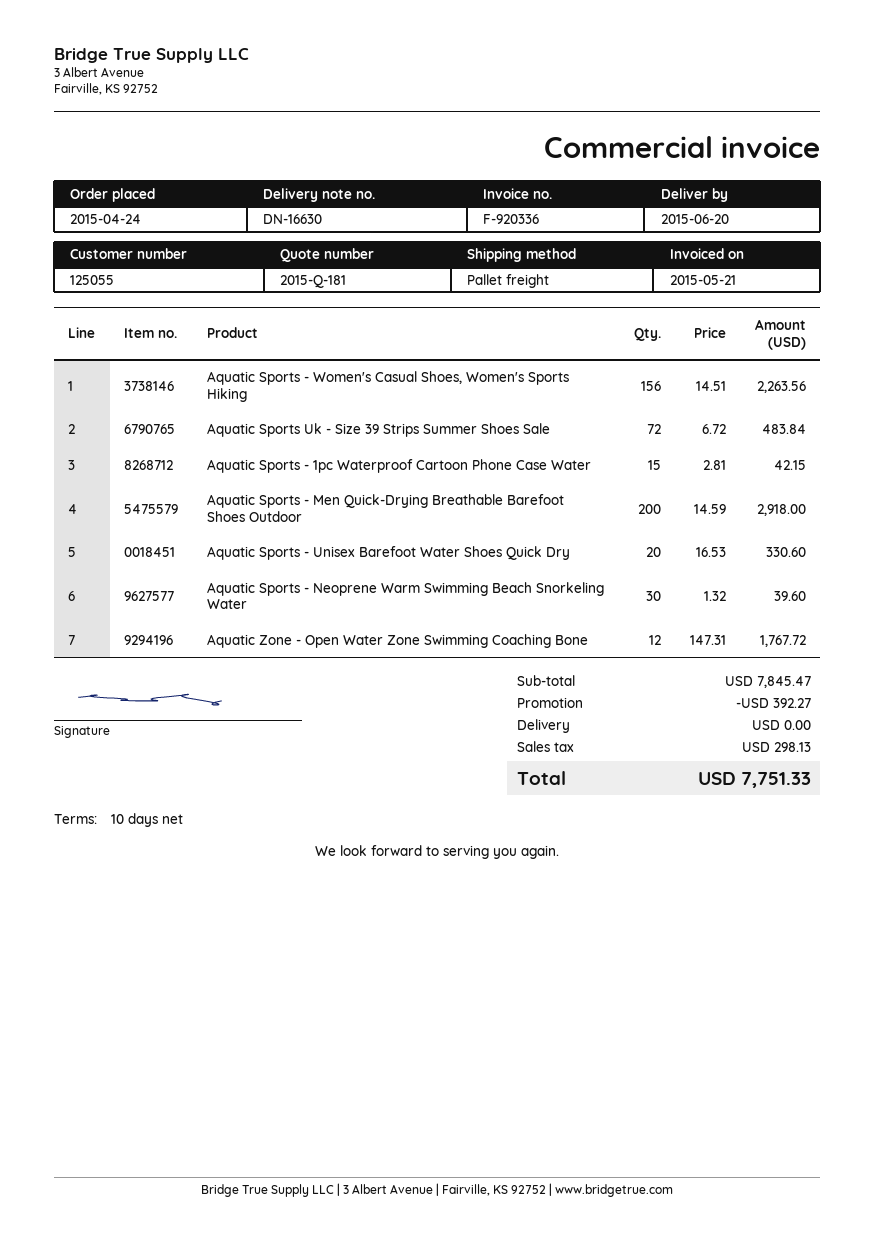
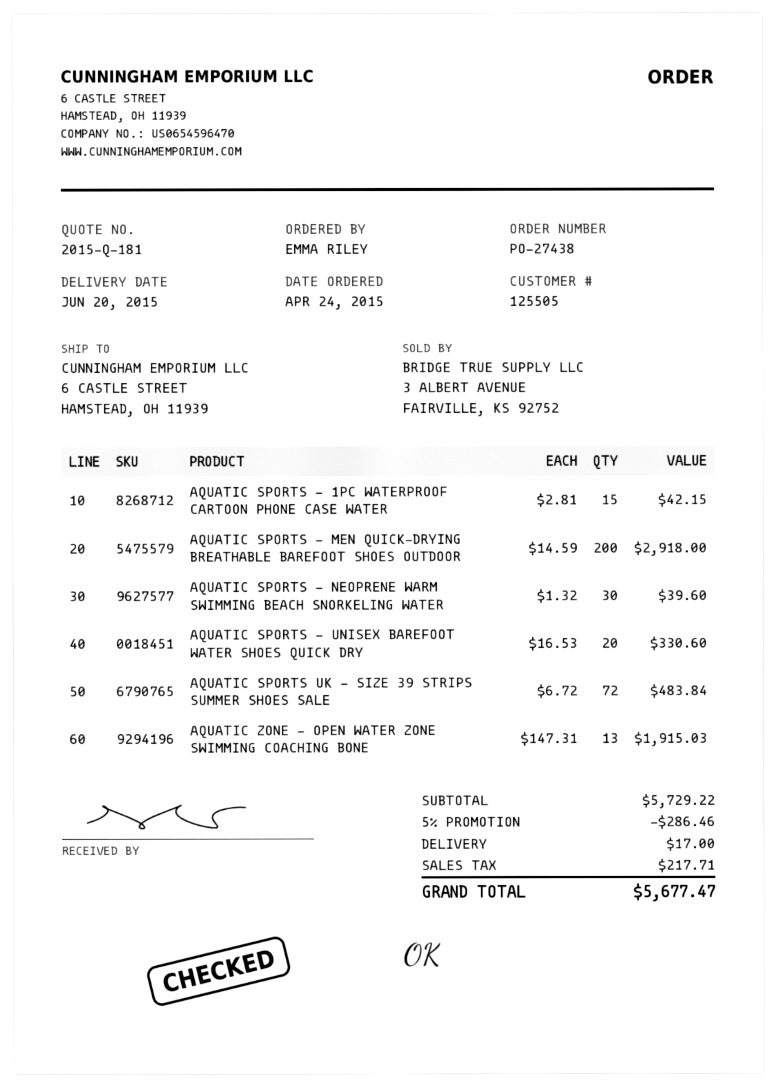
customer number: 125055 -> 125505
Aquatic Sports - Women's Casual Shoes, Women's Sports Hiking: 156 x 14.51 = 2263.56 -> none
Aquatic Zone - Open Water Zone Swimming Coaching Bone: 12 x 147.31 = 1767.72 -> 13 x 147.31 = 1915.03
subtotal: 7845.47 -> 5729.22
discount: 392.27 -> 286.46
shipping: 0.00 -> 17.00
tax: 298.13 -> 217.71
total: 7751.33 -> 5677.47

